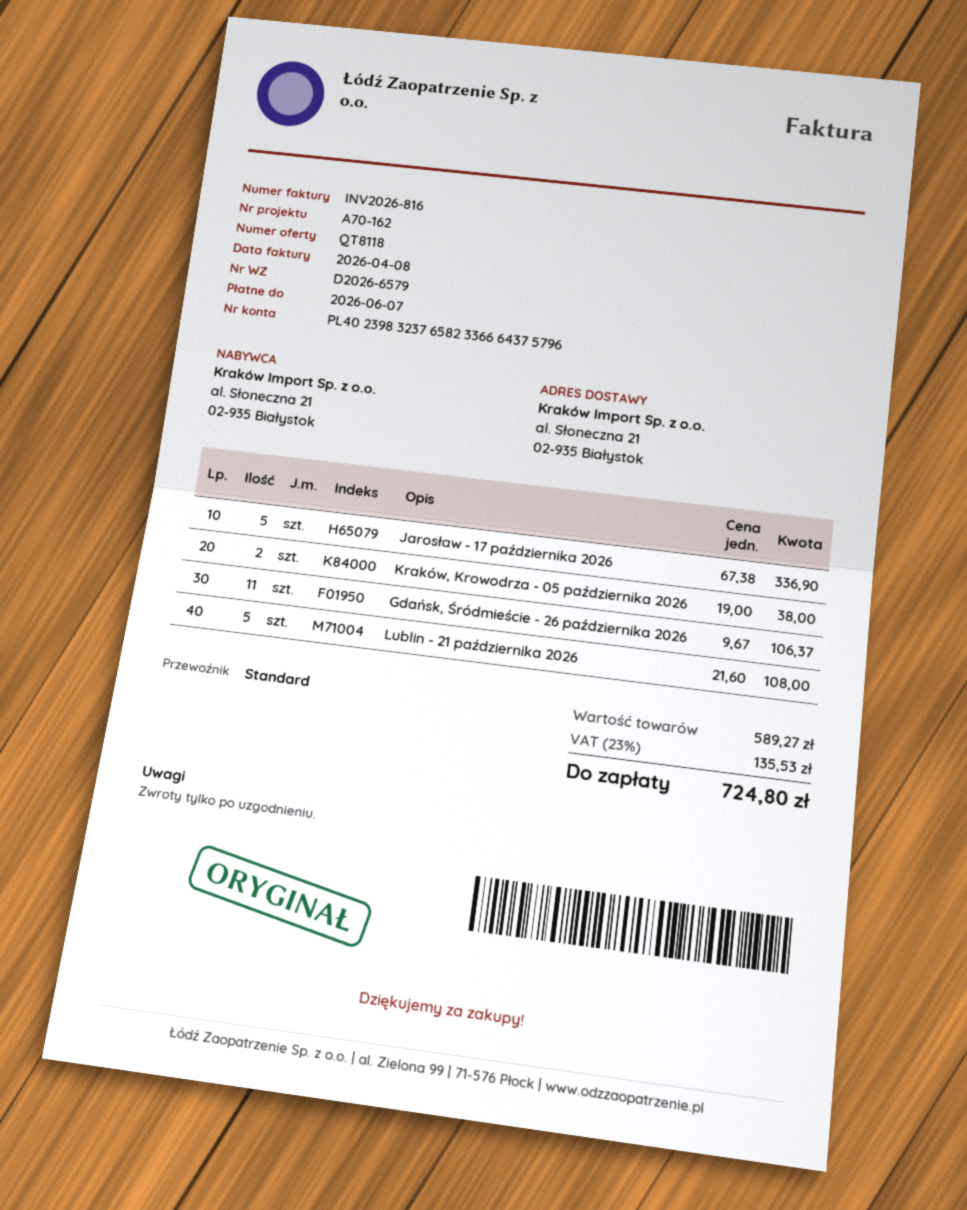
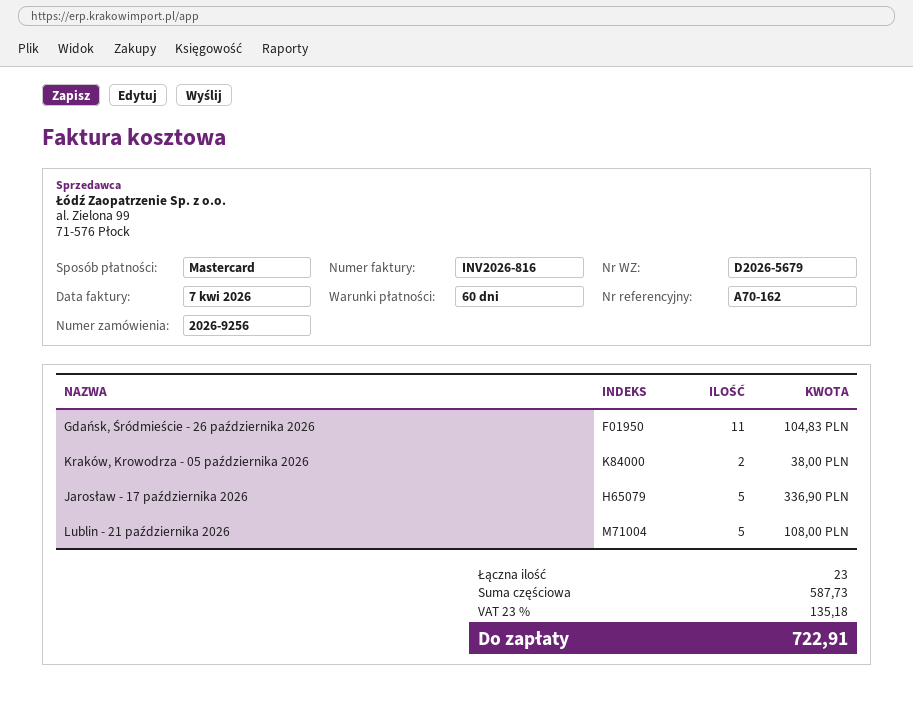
delivery note number: D2026-6579 -> D2026-5679
invoice date: 2026-04-08 -> 2026-04-07
Gdańsk, Śródmieście - 26 października 2026: 11 for 106.37 -> 11 for 104.83
subtotal: 589.27 -> 587.73
tax: 23% = 135.53 -> 23% = 135.18
total: 724.80 -> 722.91

